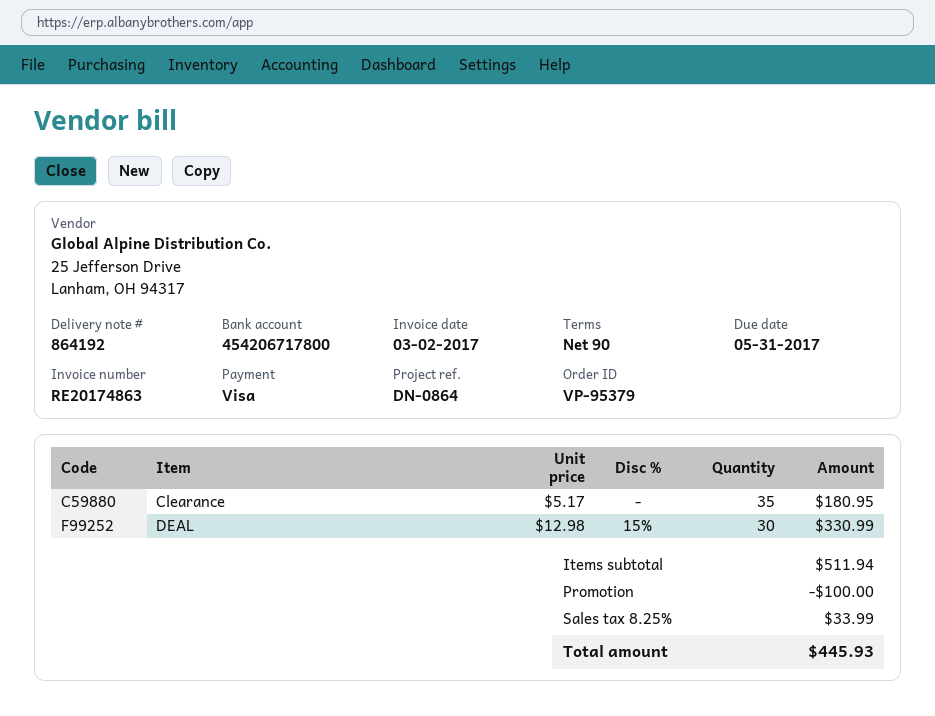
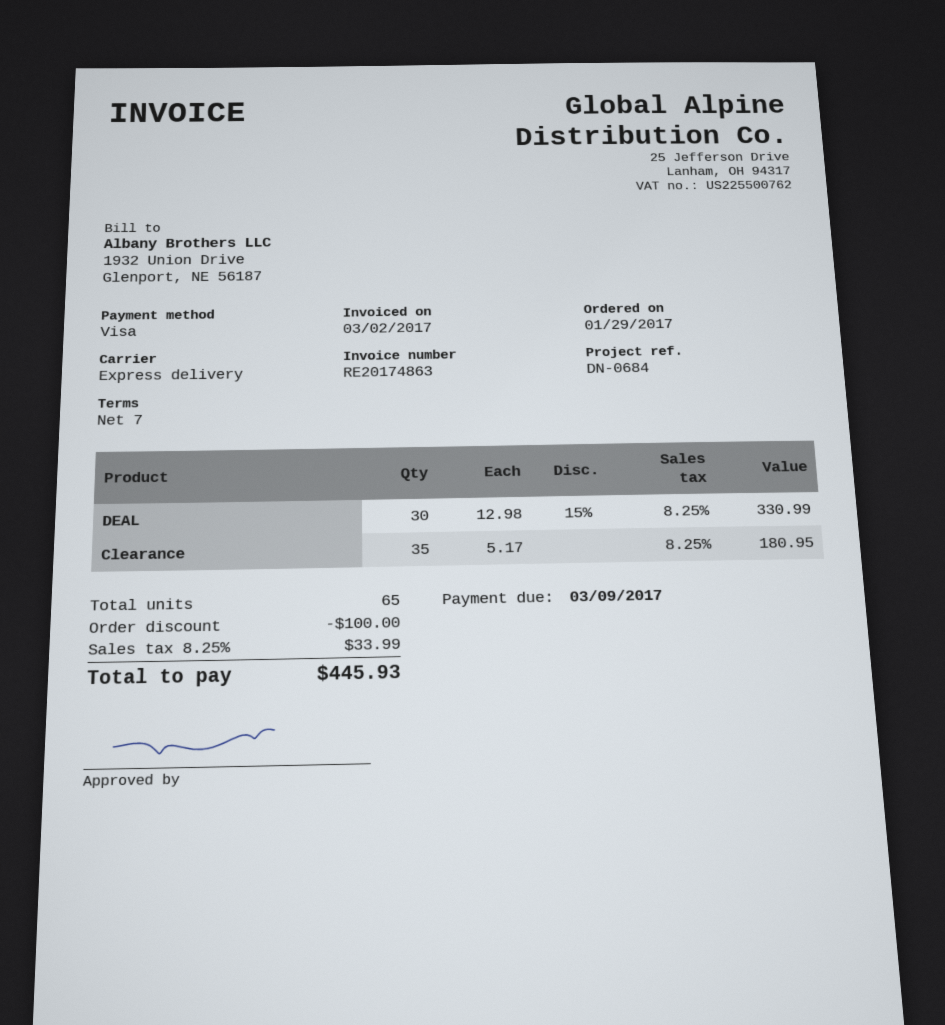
payment terms: 90 days -> 7 days
due date: 2017-05-31 -> 2017-03-09
reference: DN-0864 -> DN-0684

